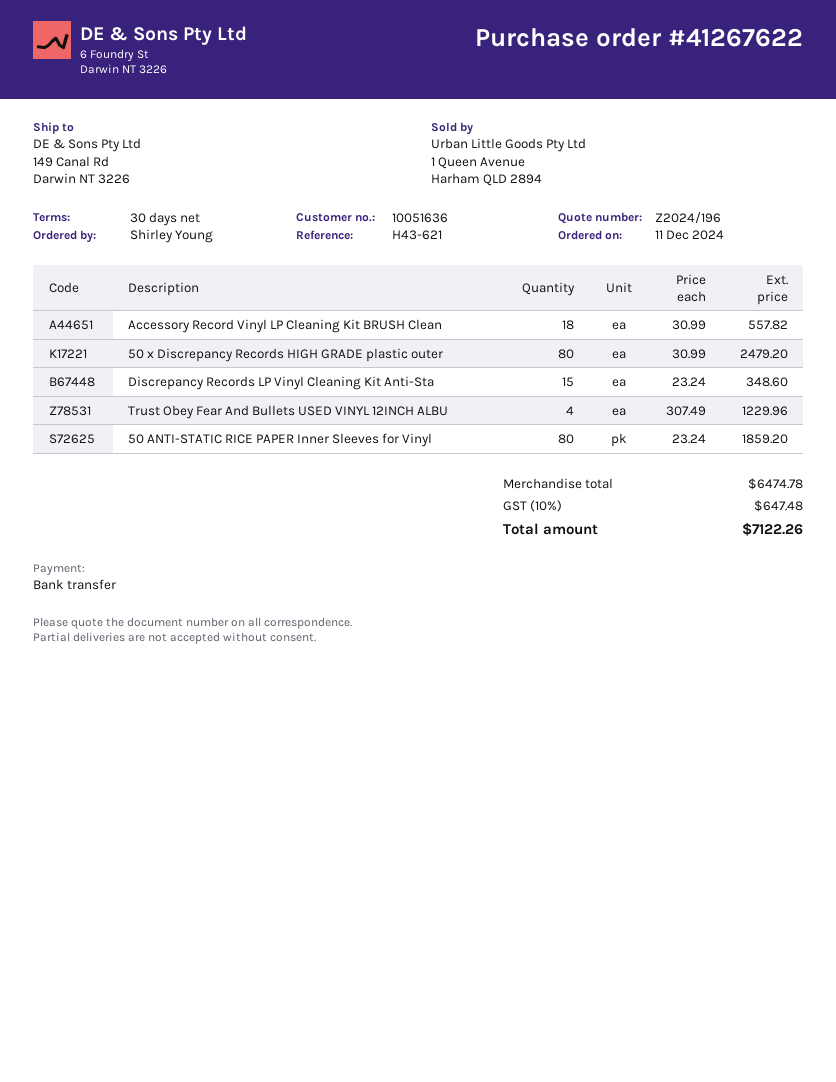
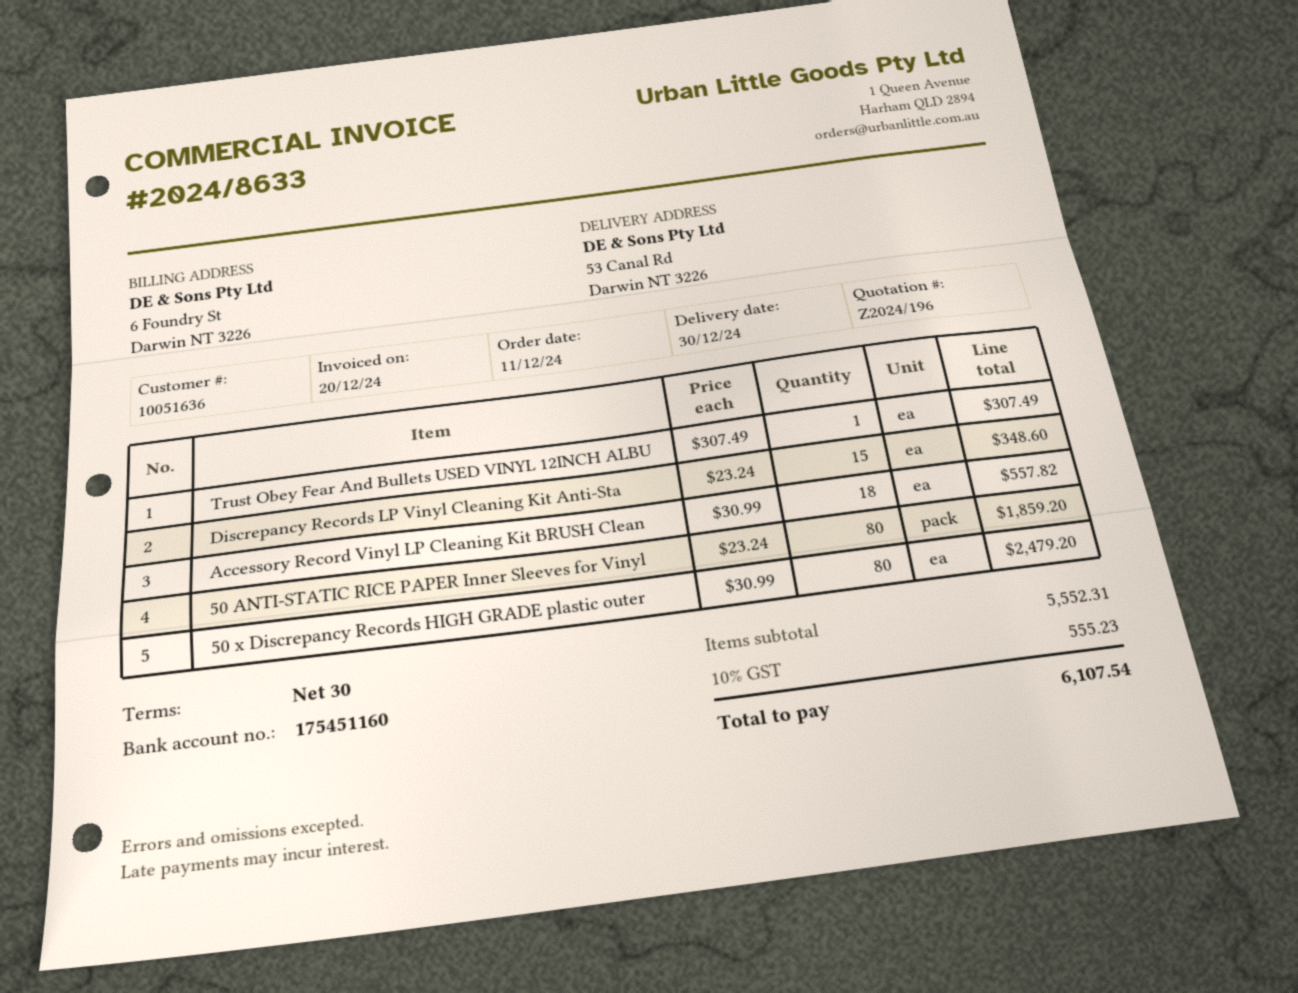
ship to: 149 Canal Rd, Darwin NT 3226 -> 53 Canal Rd, Darwin NT 3226
Trust Obey Fear And Bullets USED VINYL 12INCH ALBU: 4 x 307.49 = 1229.96 -> 1 x 307.49 = 307.49
subtotal: 6474.78 -> 5552.31
tax: 10% = 647.48 -> 10% = 555.23
total: 7122.26 -> 6107.54

